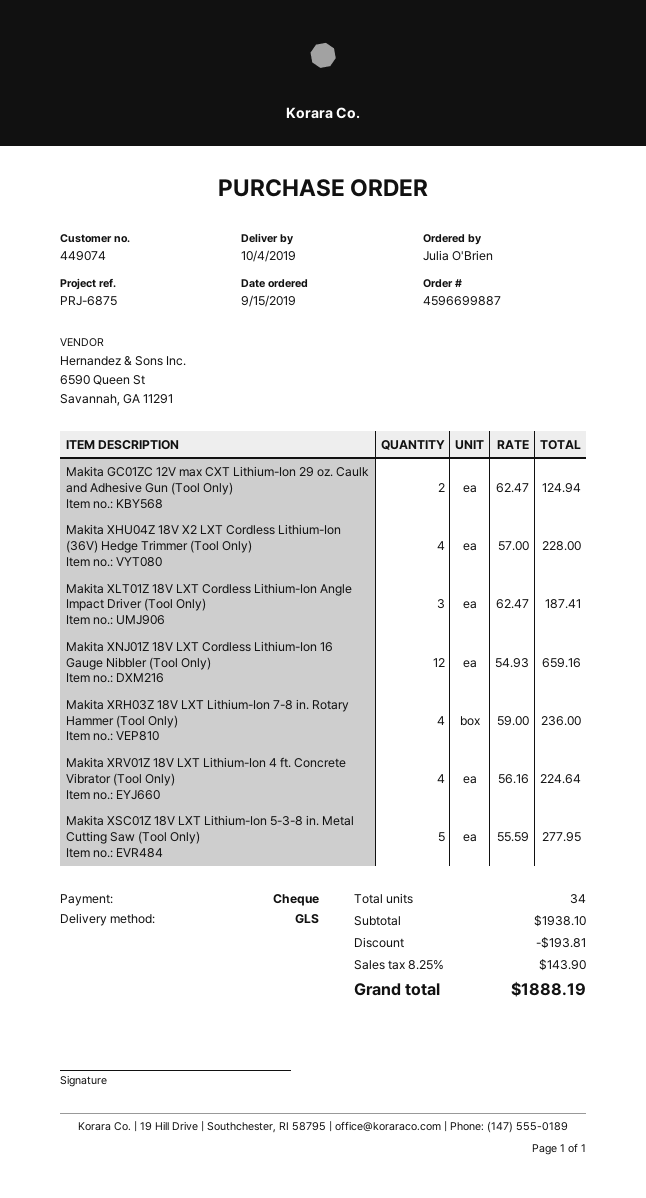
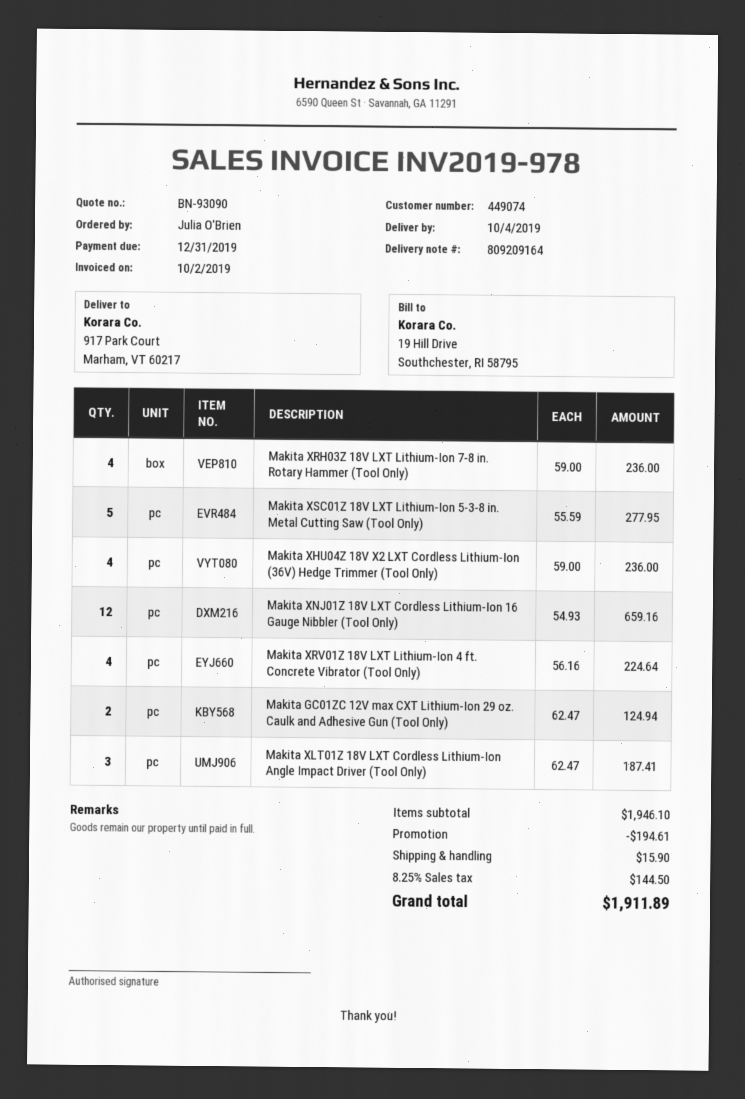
Makita XHU04Z 18V X2 LXT Cordless Lithium-Ion (36V) Hedge Trimmer (Tool Only): 4 x 57.00 = 228.00 -> 4 x 59.00 = 236.00
subtotal: 1938.10 -> 1946.10
discount: 193.81 -> 194.61
shipping: none -> 15.90
tax: 8.25% = 143.90 -> 8.25% = 144.50
total: 1888.19 -> 1911.89

